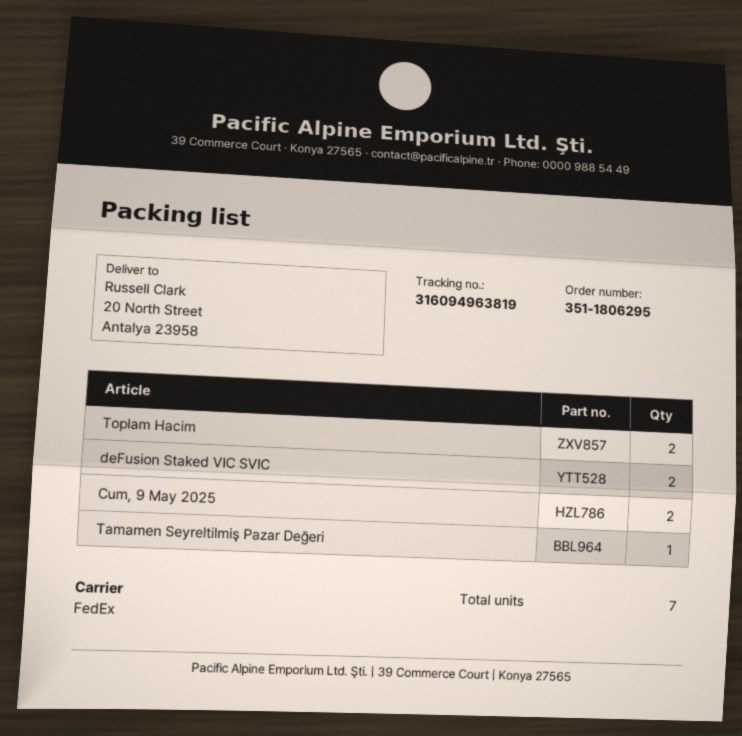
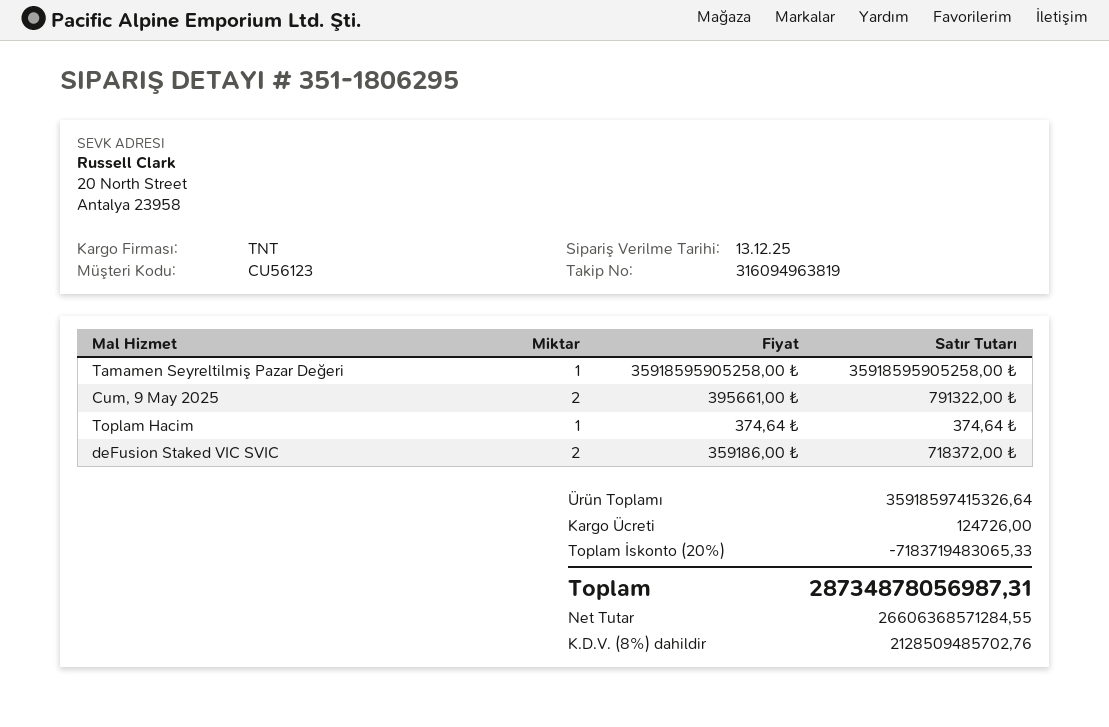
shipping method: FedEx -> TNT
Toplam Hacim: 2 -> 1

